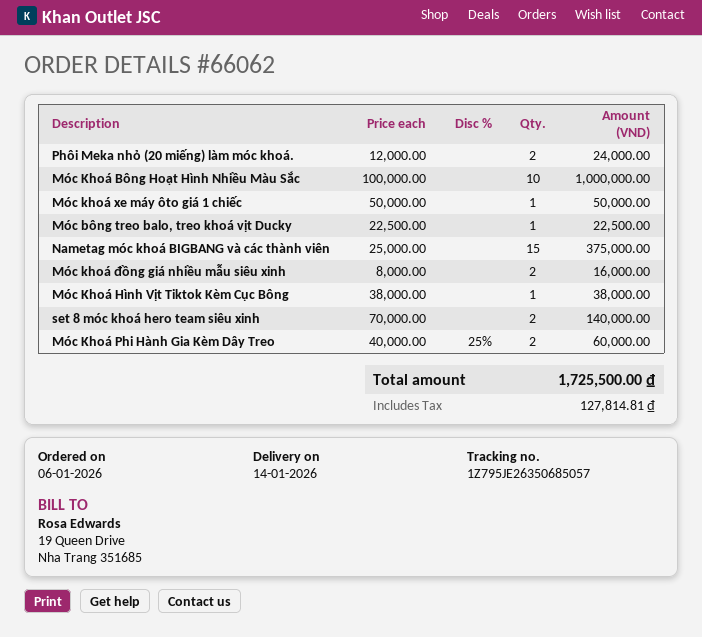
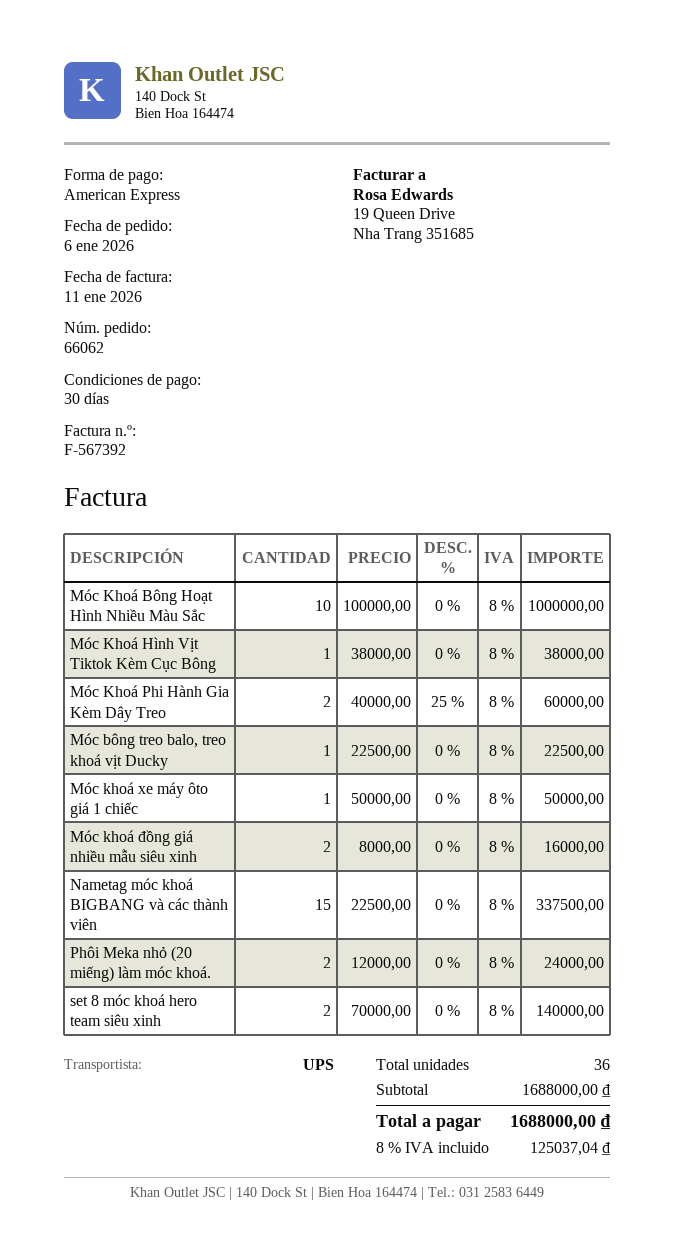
Nametag móc khoá BIGBANG và các thành viên: 15 x 25000.00 = 375000.00 -> 15 x 22500.00 = 337500.00
tax: 127814.81 -> 125037.04
total: 1725500.00 -> 1688000.00

